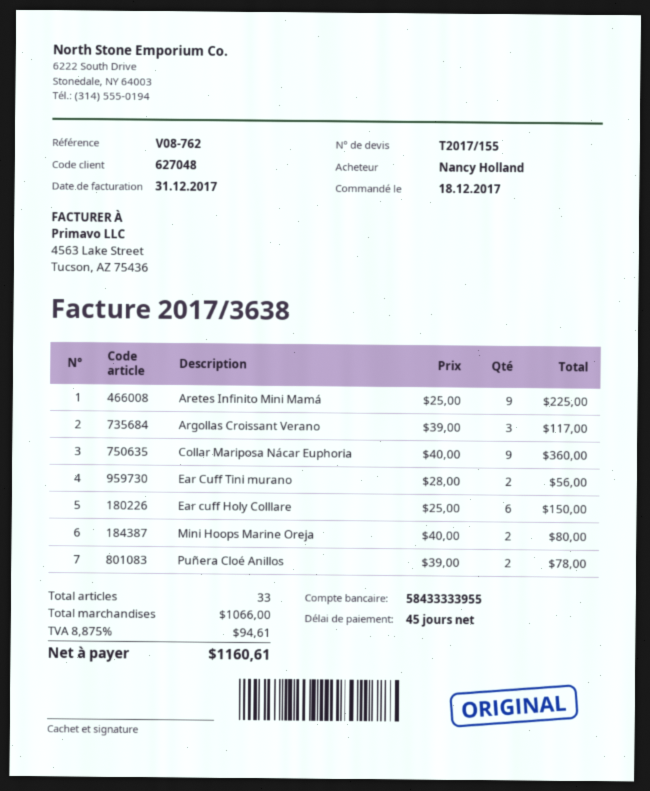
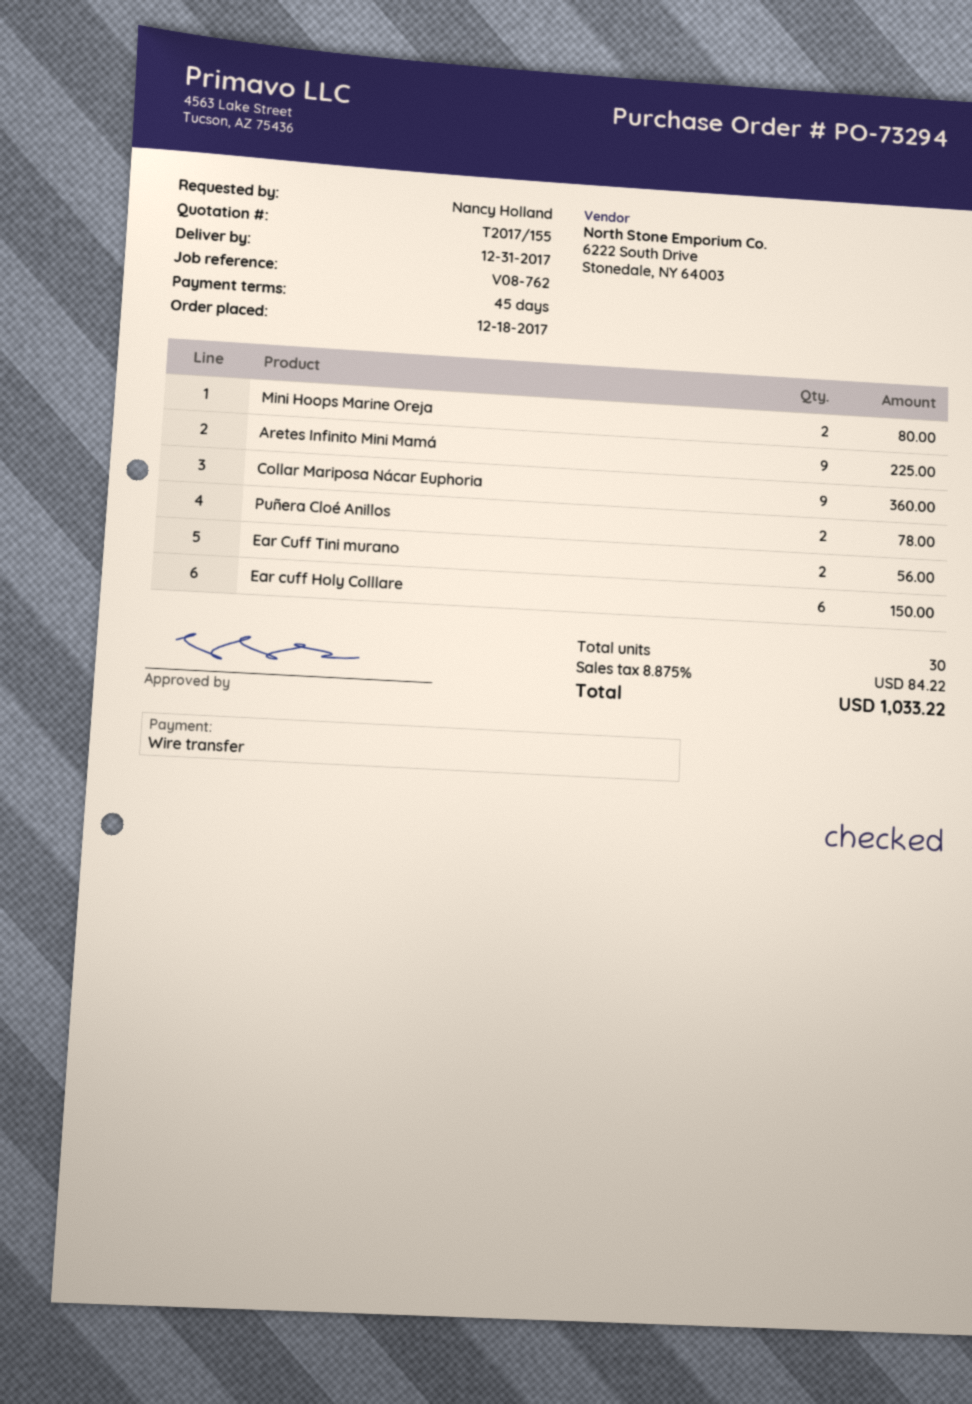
Argollas Croissant Verano: 3 for 117.00 -> none
total quantity: 33 -> 30
tax: 8.875% = 94.61 -> 8.875% = 84.22
total: 1160.61 -> 1033.22

